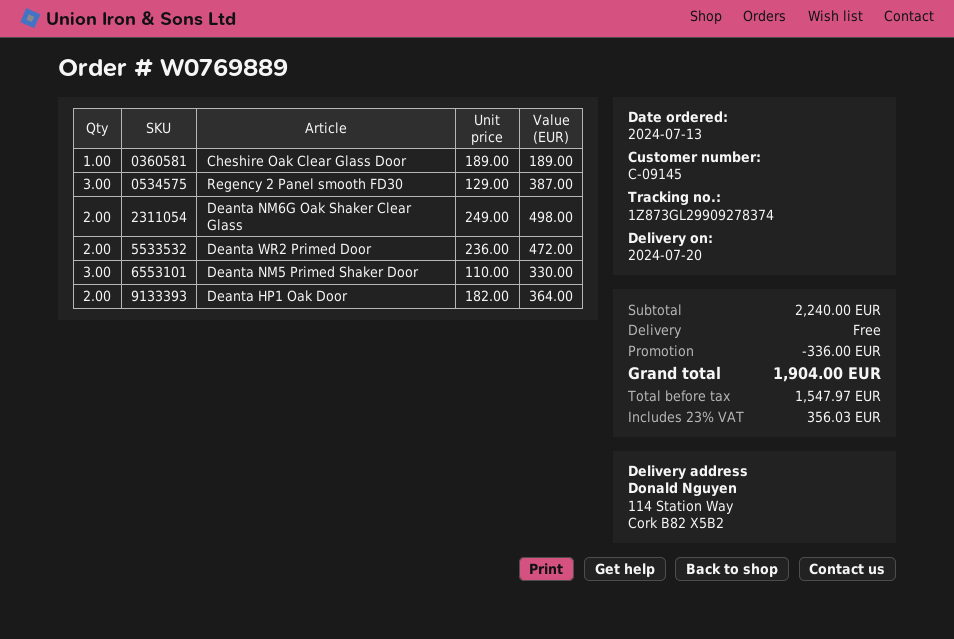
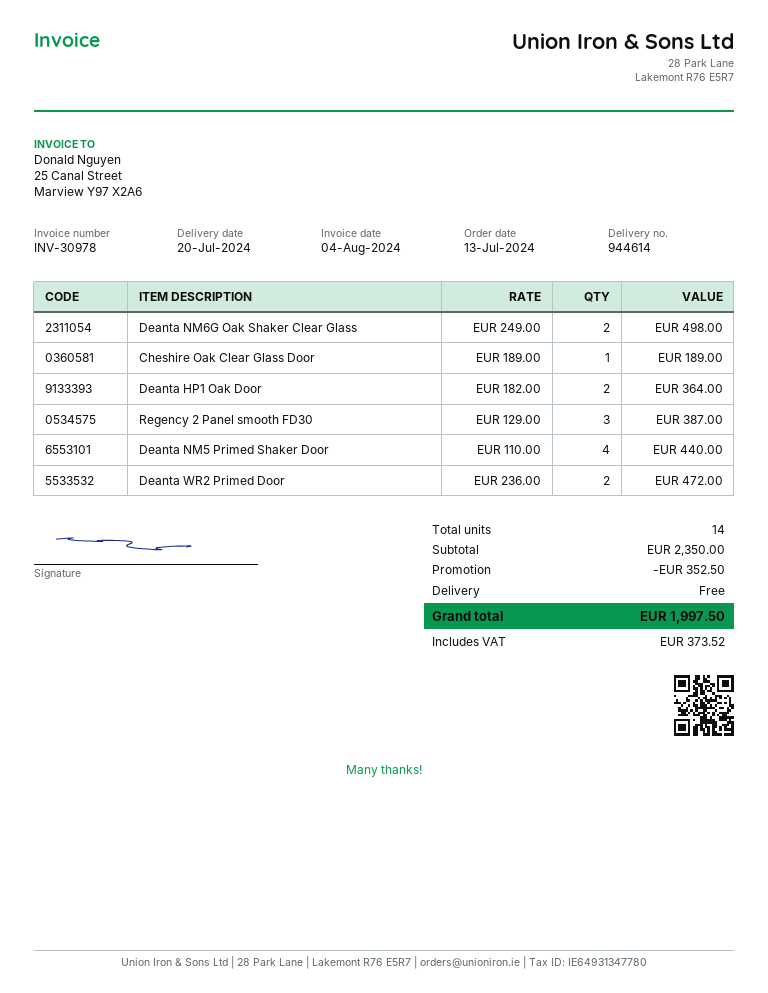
Deanta NM5 Primed Shaker Door: 3 x 110.00 = 330.00 -> 4 x 110.00 = 440.00
subtotal: 2240.00 -> 2350.00
discount: 336.00 -> 352.50
tax: 356.03 -> 373.52
total: 1904.00 -> 1997.50

